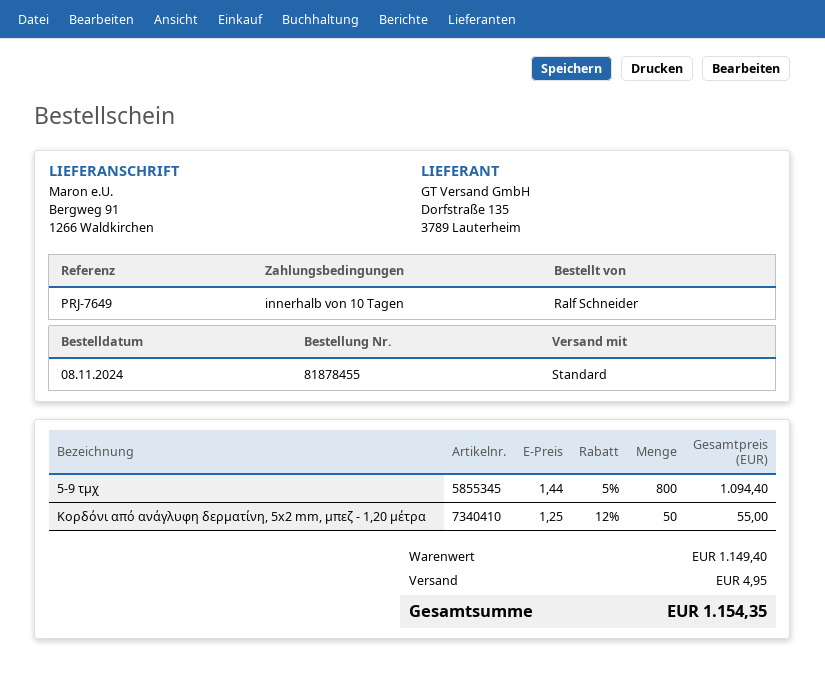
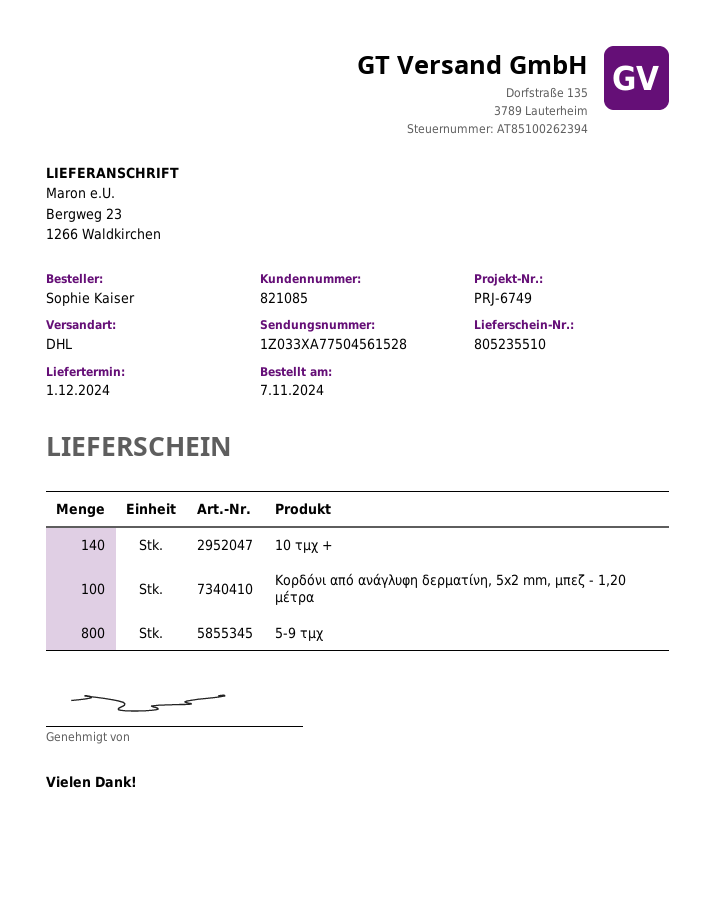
order date: 2024-11-08 -> 2024-11-07
reference: PRJ-7649 -> PRJ-6749
ordered by: Ralf Schneider -> Sophie Kaiser
shipping method: standard -> DHL
ship to: Bergweg 91, 1266 Waldkirchen -> Bergweg 23, 1266 Waldkirchen
Κορδόνι από ανάγλυφη δερματίνη, 5x2 mm, μπεζ - 1,20 μέτρα: 50 -> 100
10 τμχ +: none -> 140

